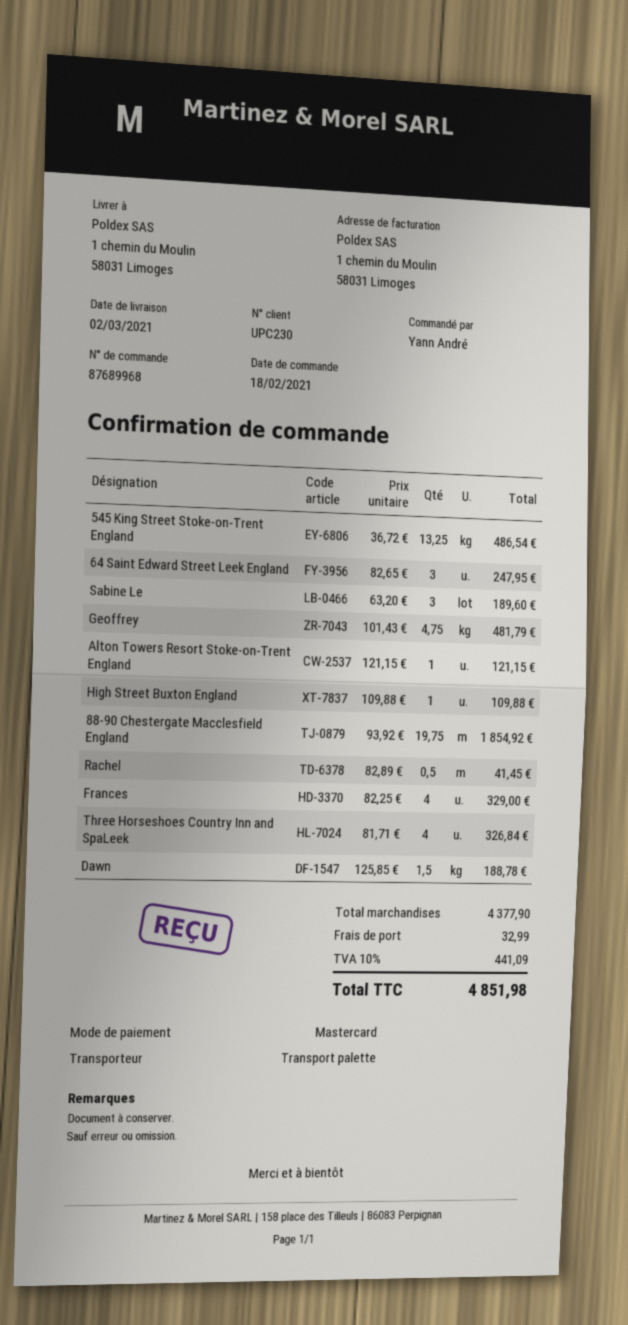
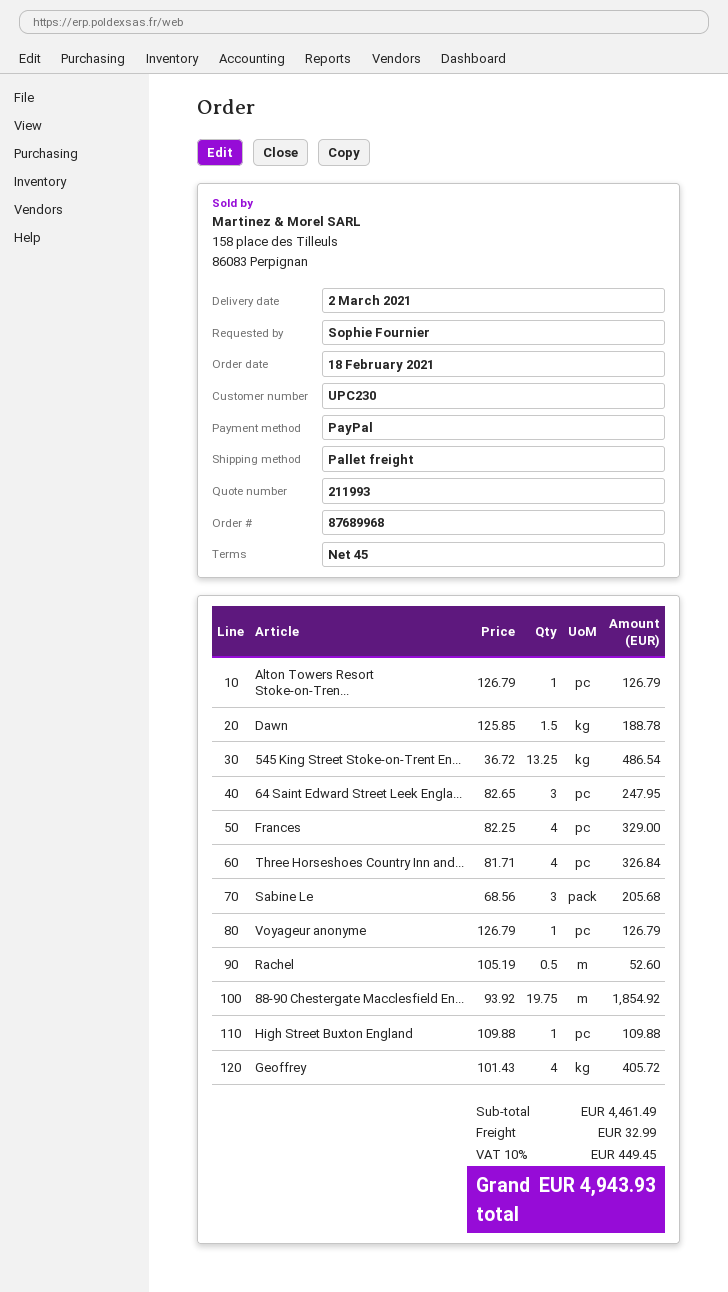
ordered by: Yann André -> Sophie Fournier
payment method: Mastercard -> PayPal
Sabine Le: 3 x 63.20 = 189.60 -> 3 x 68.56 = 205.68
Geoffrey: 4.75 x 101.43 = 481.79 -> 4 x 101.43 = 405.72
Alton Towers Resort Stoke-on-Trent England: 1 x 121.15 = 121.15 -> 1 x 126.79 = 126.79
Rachel: 0.5 x 82.89 = 41.45 -> 0.5 x 105.19 = 52.60
Voyageur anonyme: none -> 1 x 126.79 = 126.79
subtotal: 4377.90 -> 4461.49
tax: 10% = 441.09 -> 10% = 449.45
total: 4851.98 -> 4943.93

